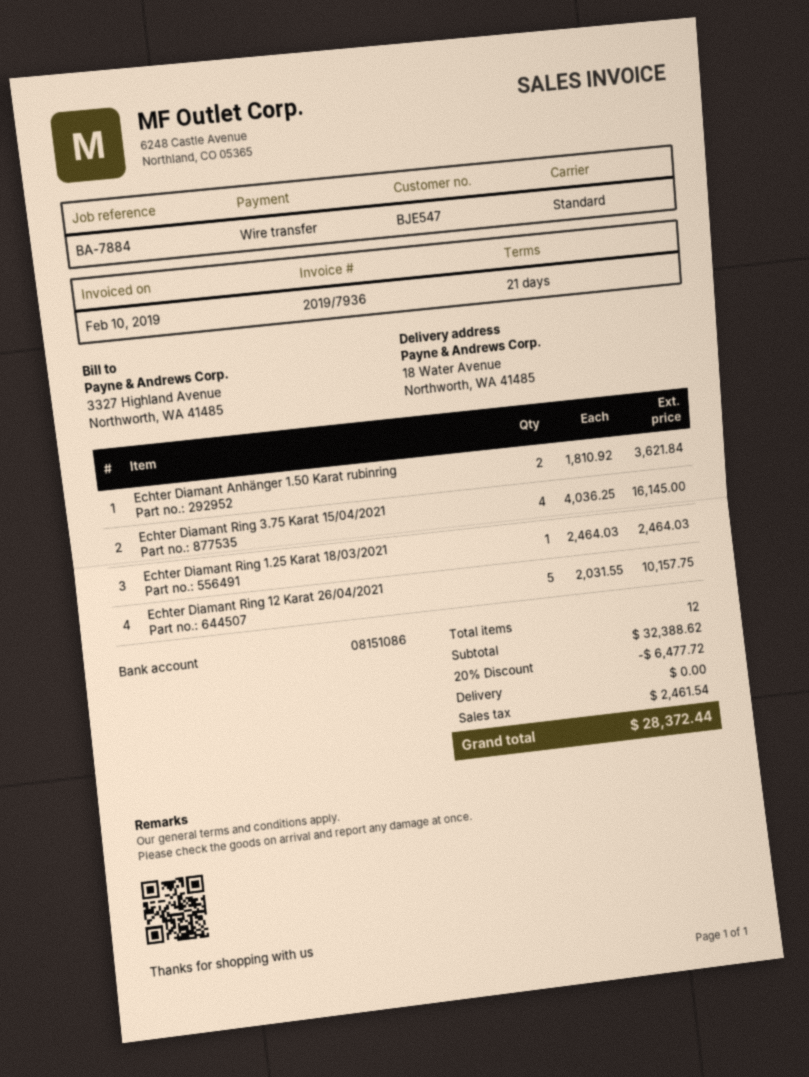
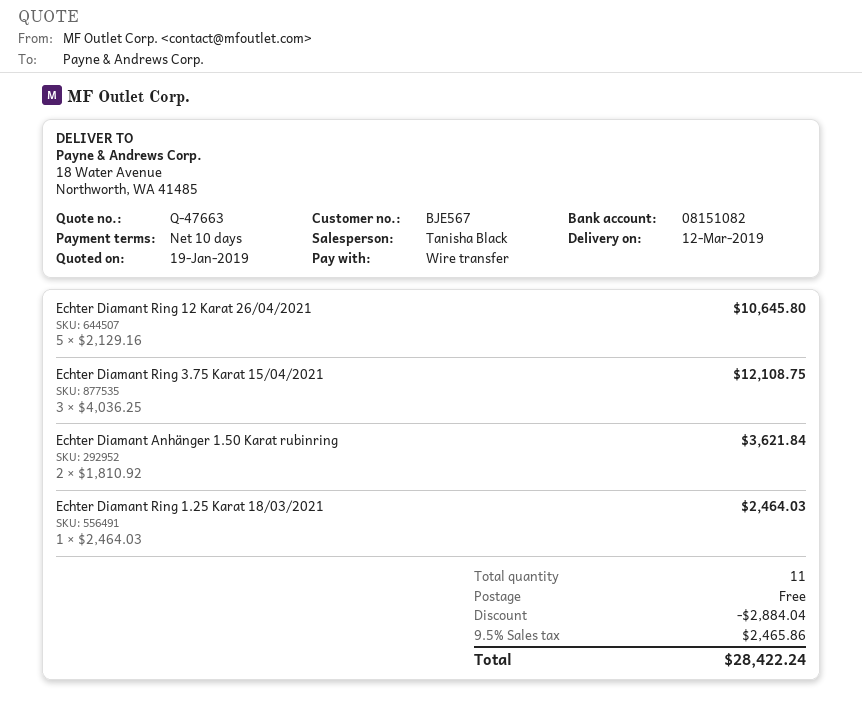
payment terms: 21 days -> 10 days
customer number: BJE547 -> BJE567
bank account: 08151086 -> 08151082
Echter Diamant Ring 3.75 Karat 15/04/2021: 4 x 4036.25 = 16145.00 -> 3 x 4036.25 = 12108.75
Echter Diamant Ring 12 Karat 26/04/2021: 5 x 2031.55 = 10157.75 -> 5 x 2129.16 = 10645.80
total quantity: 12 -> 11
discount: 6477.72 -> 2884.04
tax: 2461.54 -> 2465.86
total: 28372.44 -> 28422.24

